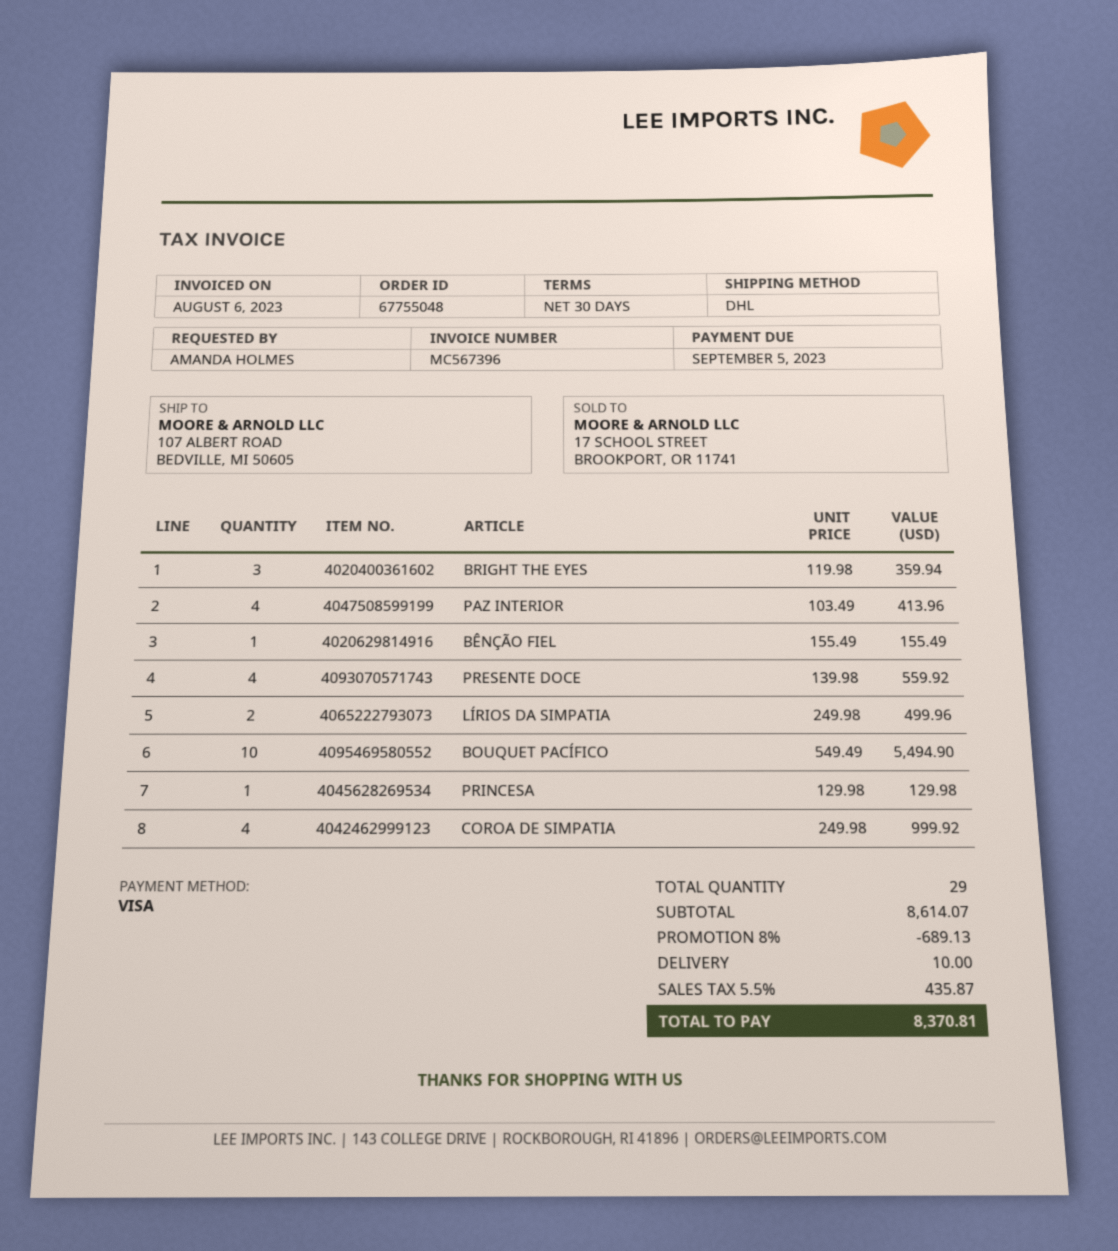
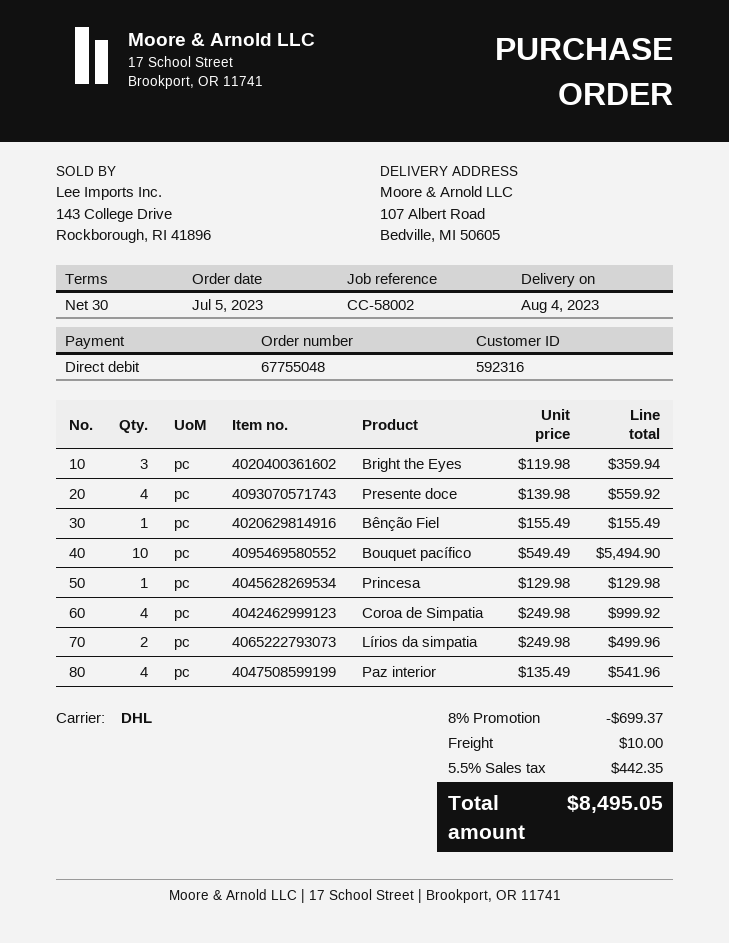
payment method: Visa -> direct debit
PAZ INTERIOR: 4 x 103.49 = 413.96 -> 4 x 135.49 = 541.96
discount: 8% = 689.13 -> 8% = 699.37
tax: 5.5% = 435.87 -> 5.5% = 442.35
total: 8370.81 -> 8495.05

